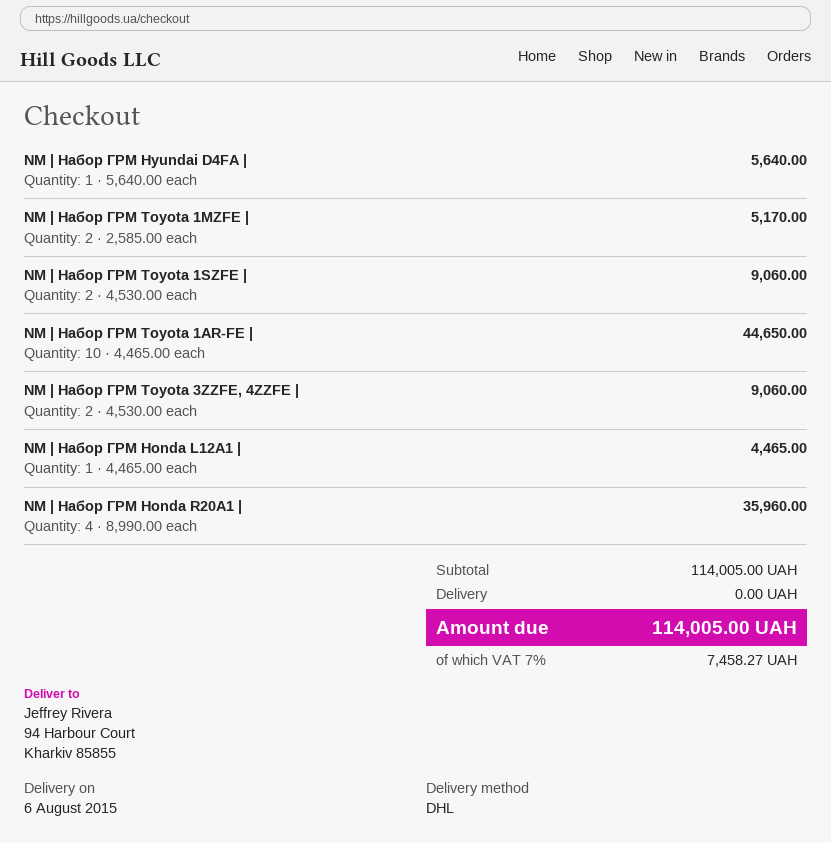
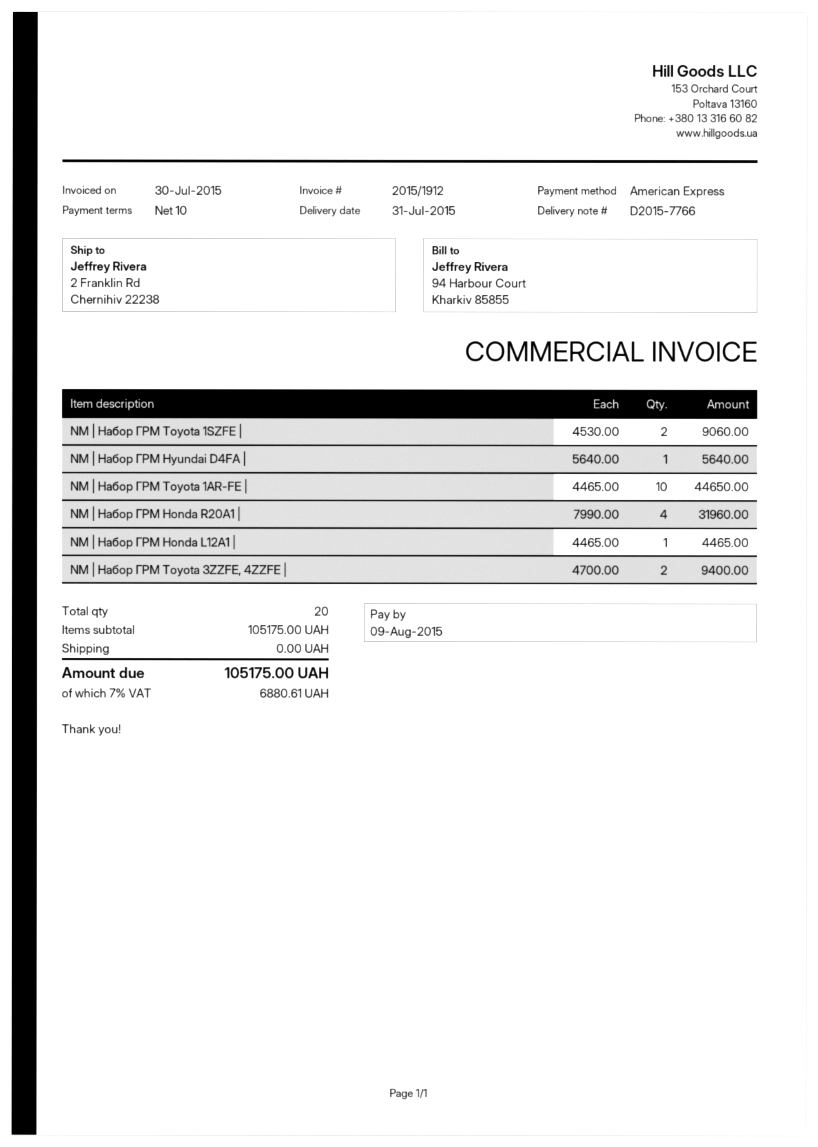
delivery date: 2015-08-06 -> 2015-07-31
ship to: 94 Harbour Court, Kharkiv 85855 -> 2 Franklin Rd, Chernihiv 22238
NM | Набор ГРМ Toyota 1MZFE |: 2 x 2585.00 = 5170.00 -> none
NM | Набор ГРМ Toyota 3ZZFE, 4ZZFE |: 2 x 4530.00 = 9060.00 -> 2 x 4700.00 = 9400.00
NM | Набор ГРМ Honda R20A1 |: 4 x 8990.00 = 35960.00 -> 4 x 7990.00 = 31960.00
subtotal: 114005.00 -> 105175.00
tax: 7% = 7458.27 -> 7% = 6880.61
total: 114005.00 -> 105175.00

